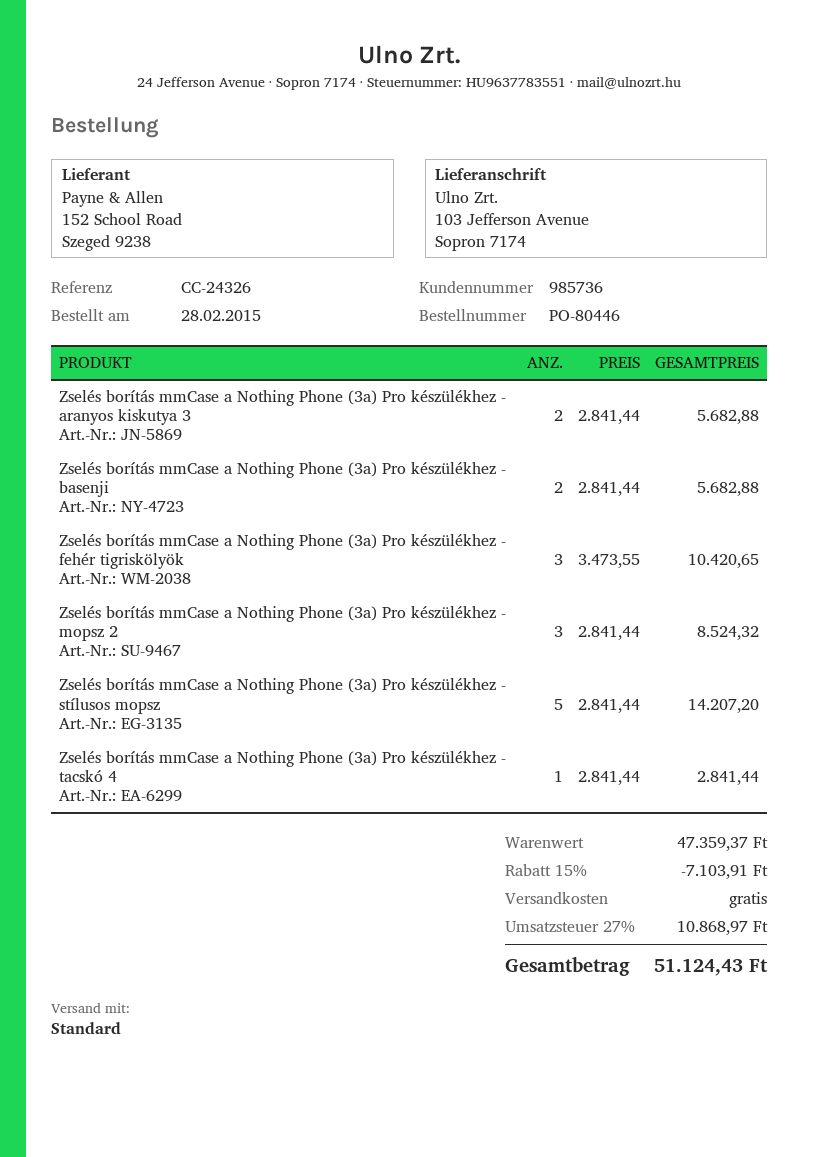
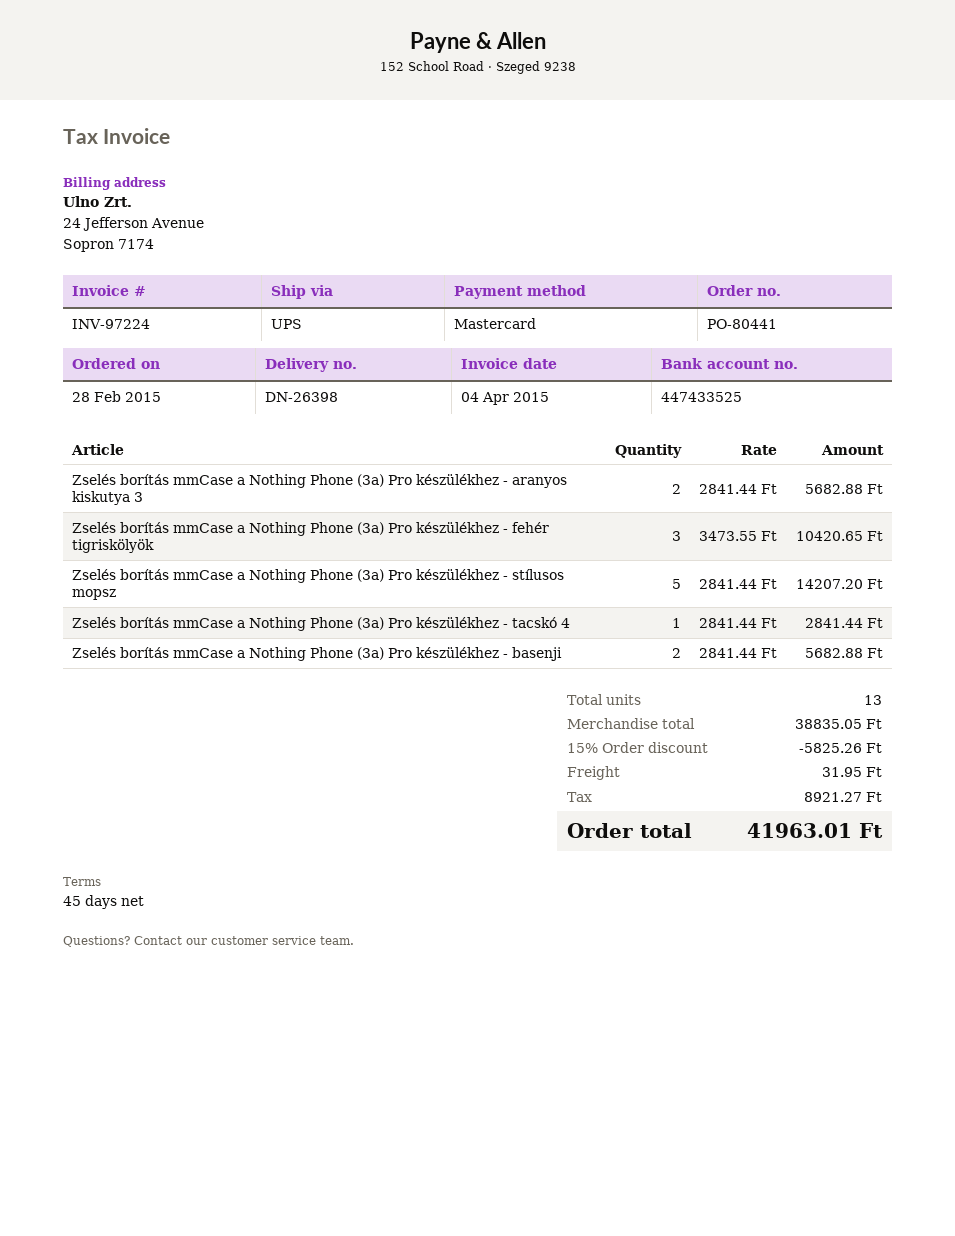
order number: PO-80446 -> PO-80441
shipping method: standard -> UPS
Zselés borítás mmCase a Nothing Phone (3a) Pro készülékhez - mopsz 2: 3 x 2841.44 = 8524.32 -> none
subtotal: 47359.37 -> 38835.05
discount: 15% = 7103.91 -> 15% = 5825.26
shipping: 0.00 -> 31.95
tax: 10868.97 -> 8921.27
total: 51124.43 -> 41963.01

